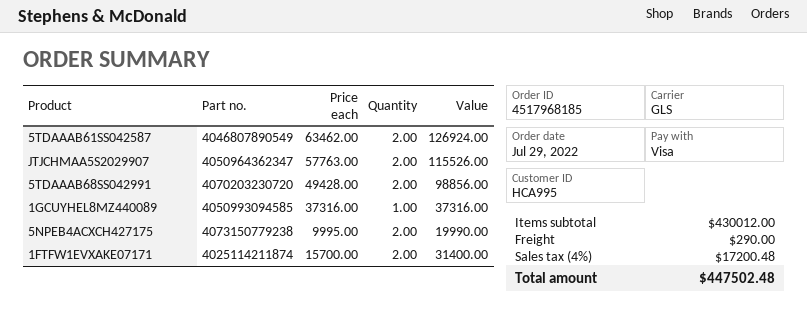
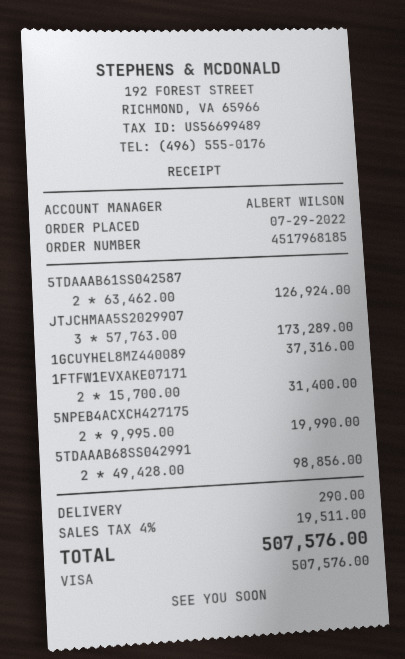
JTJCHMAA5S2029907: 2 x 57763.00 = 115526.00 -> 3 x 57763.00 = 173289.00
tax: 4% = 17200.48 -> 4% = 19511.00
total: 447502.48 -> 507576.00

